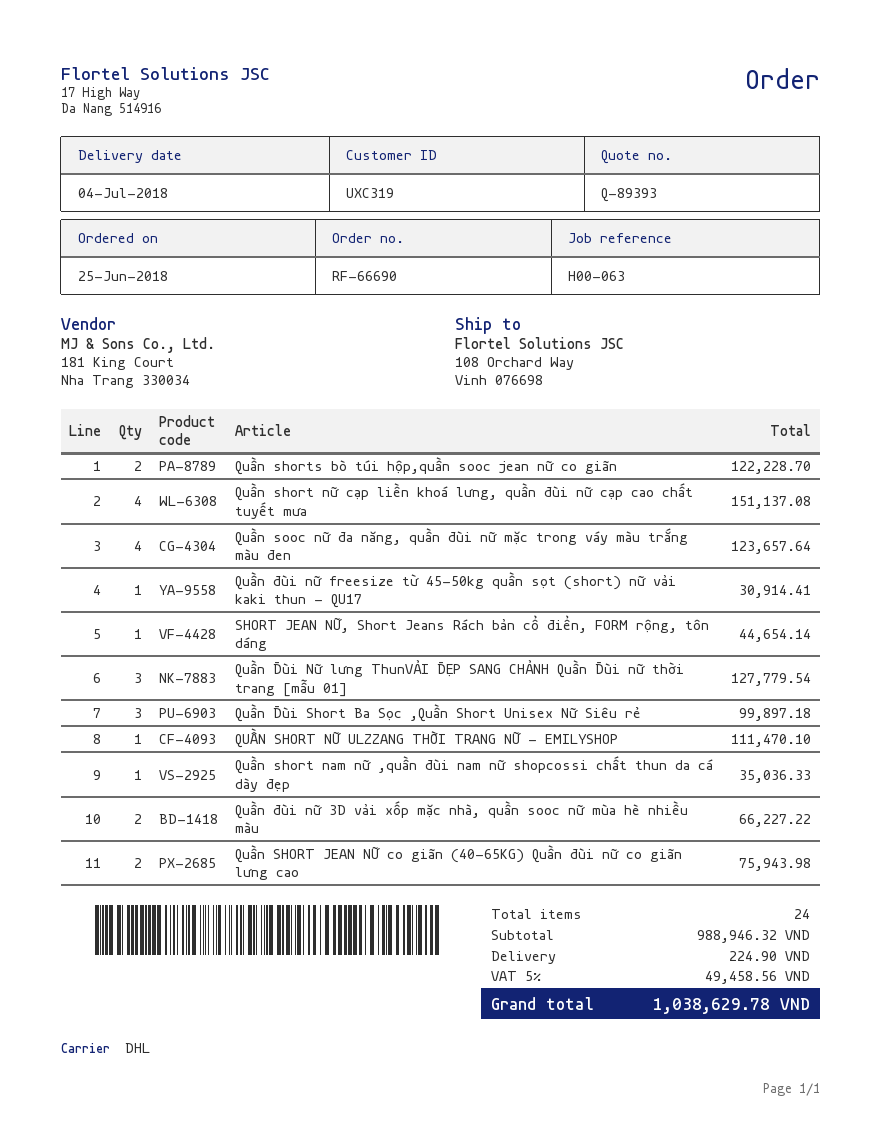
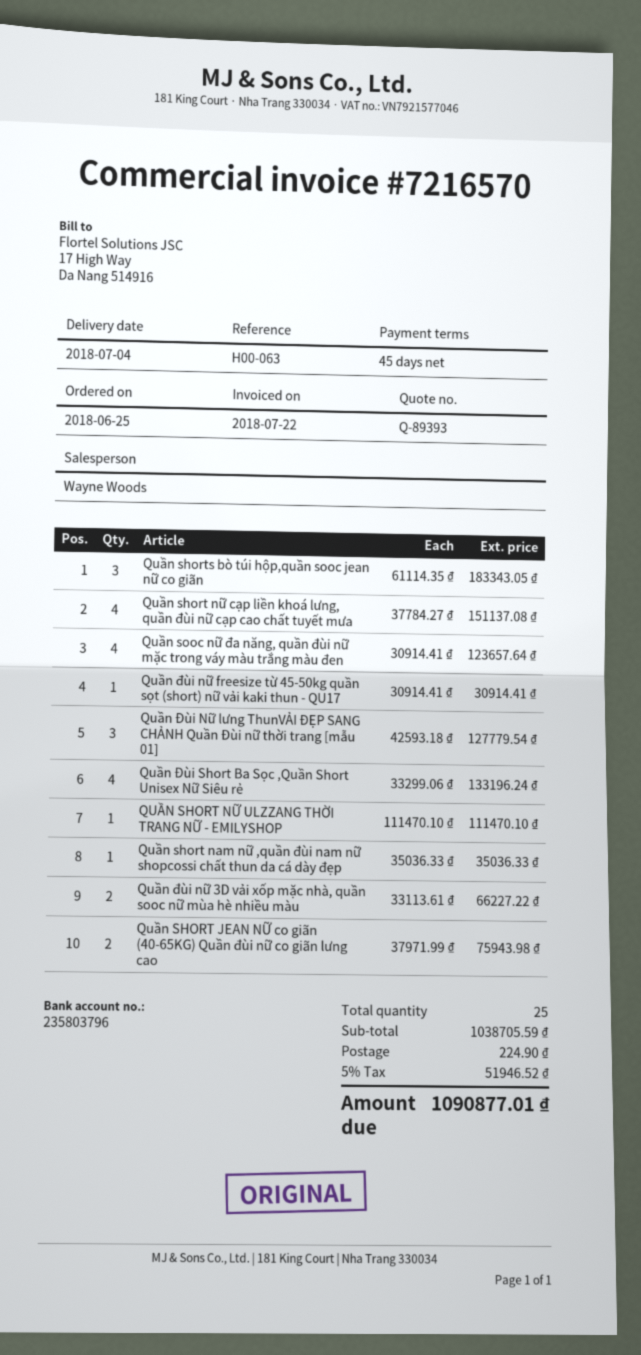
Quần shorts bò túi hộp,quần sooc jean nữ co giãn: 2 for 122228.70 -> 3 for 183343.05
SHORT JEAN NỮ, Short Jeans Rách bản cổ điển, FORM rộng, tôn dáng: 1 for 44654.14 -> none
Quần Đùi Short Ba Sọc ,Quần Short Unisex Nữ Siêu rẻ: 3 for 99897.18 -> 4 for 133196.24
total quantity: 24 -> 25
subtotal: 988946.32 -> 1038705.59
tax: 5% = 49458.56 -> 5% = 51946.52
total: 1038629.78 -> 1090877.01

